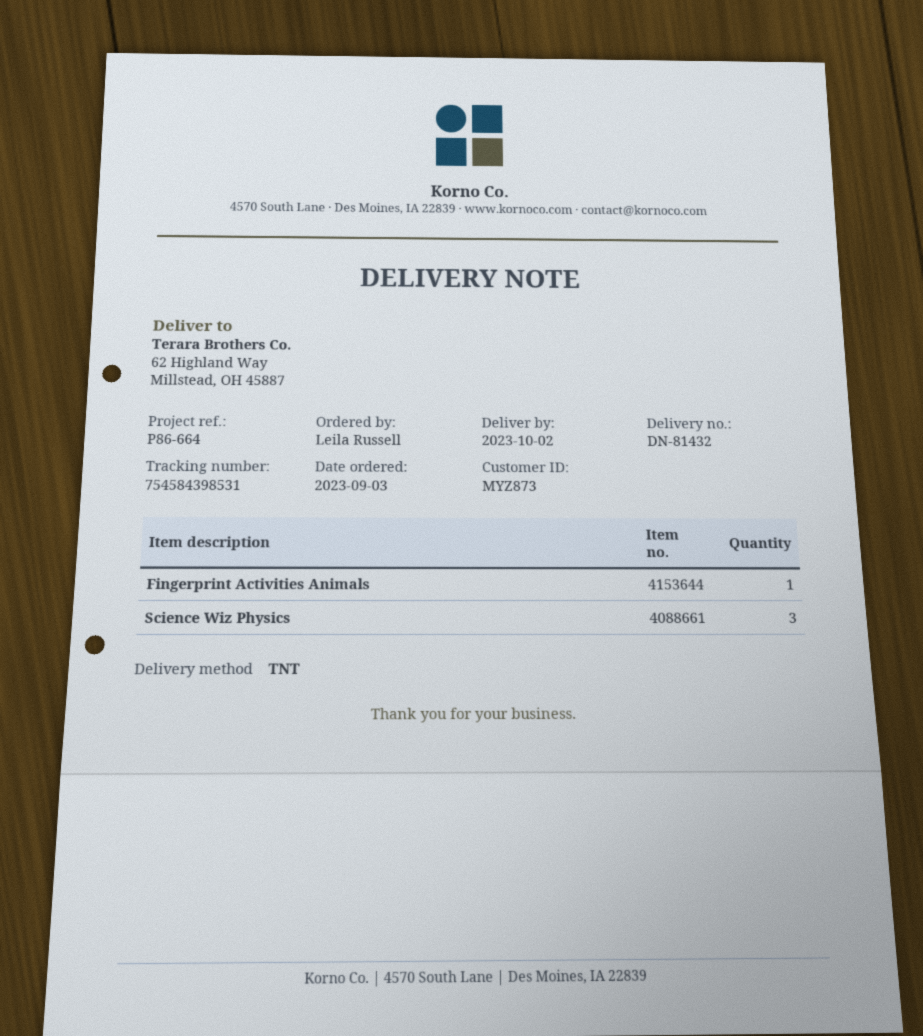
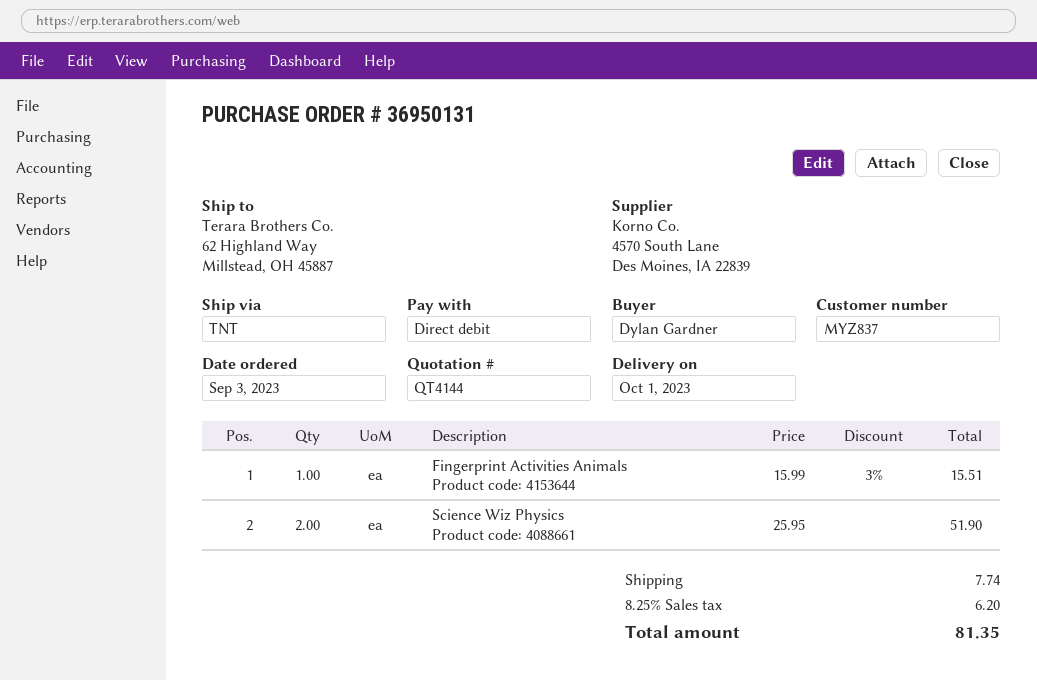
delivery date: 2023-10-02 -> 2023-10-01
customer number: MYZ873 -> MYZ837
ordered by: Leila Russell -> Dylan Gardner
Science Wiz Physics: 3 -> 2

